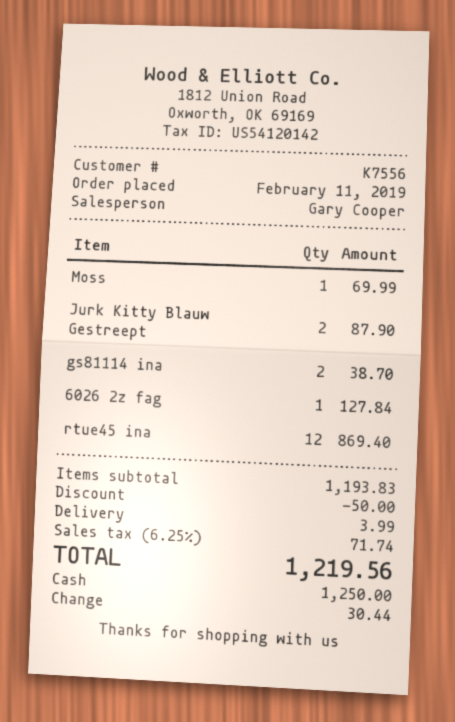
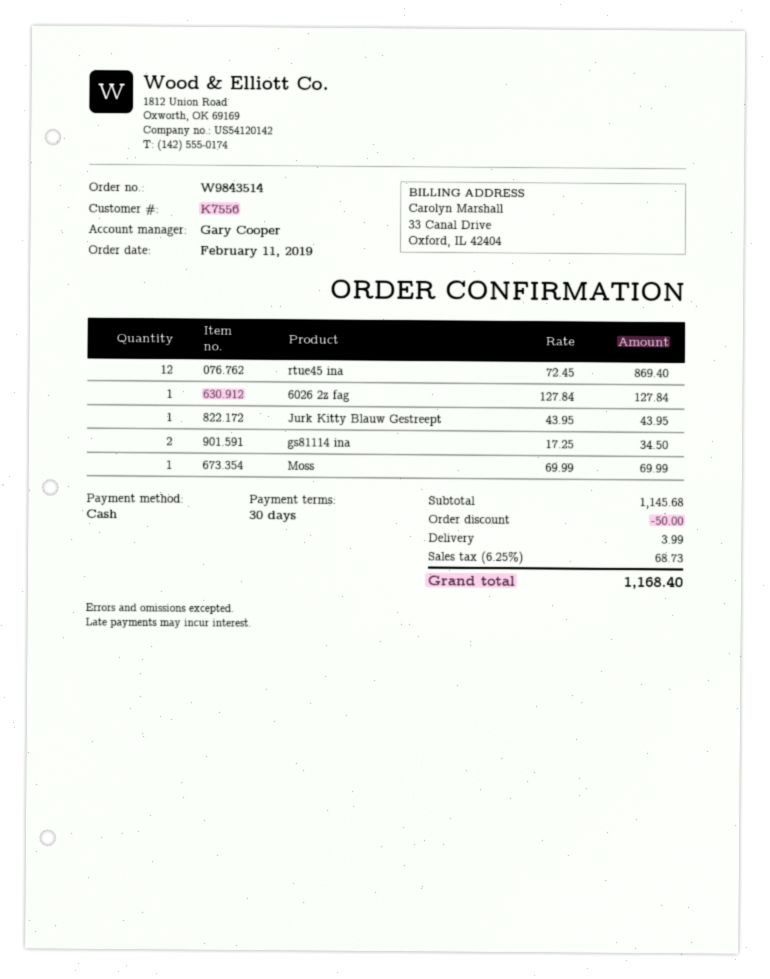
Jurk Kitty Blauw Gestreept: 2 for 87.90 -> 1 for 43.95
gs81114 ina: 2 for 38.70 -> 2 for 34.50
subtotal: 1193.83 -> 1145.68
tax: 6.25% = 71.74 -> 6.25% = 68.73
total: 1219.56 -> 1168.40

